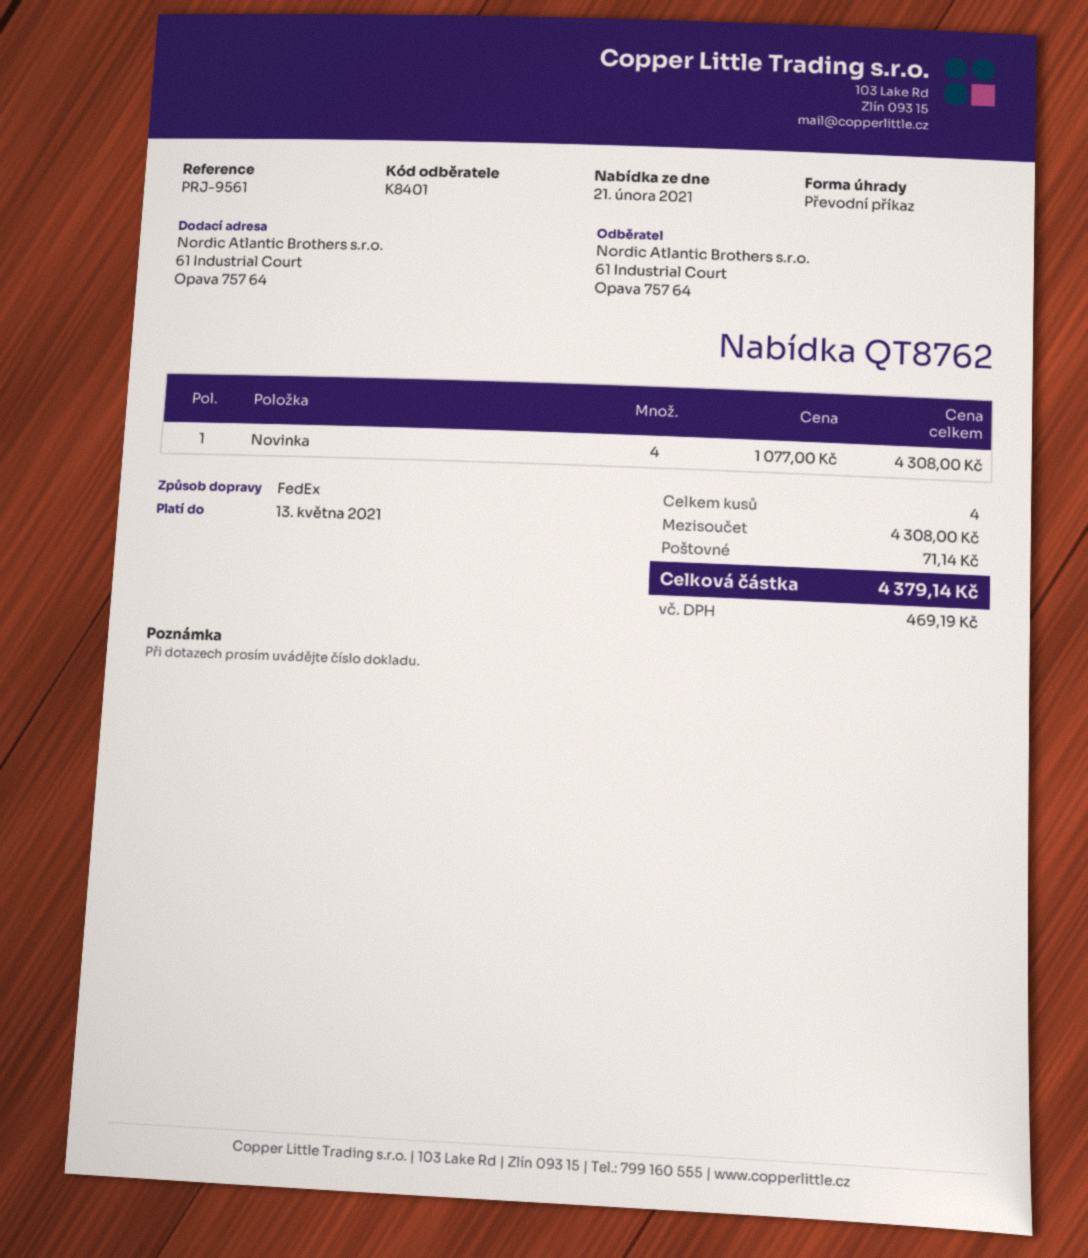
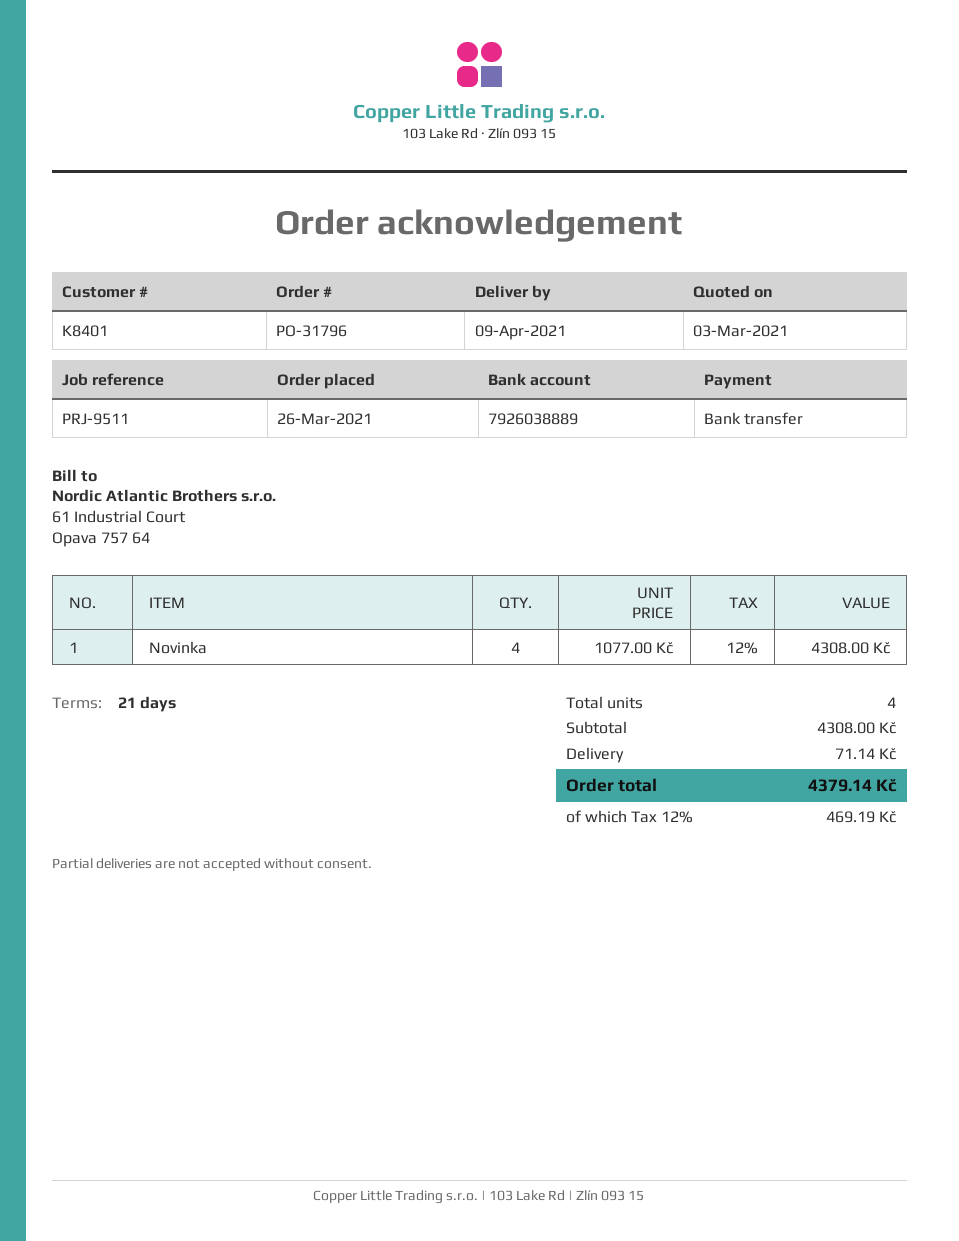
quote date: 2021-02-21 -> 2021-03-03
reference: PRJ-9561 -> PRJ-9511

